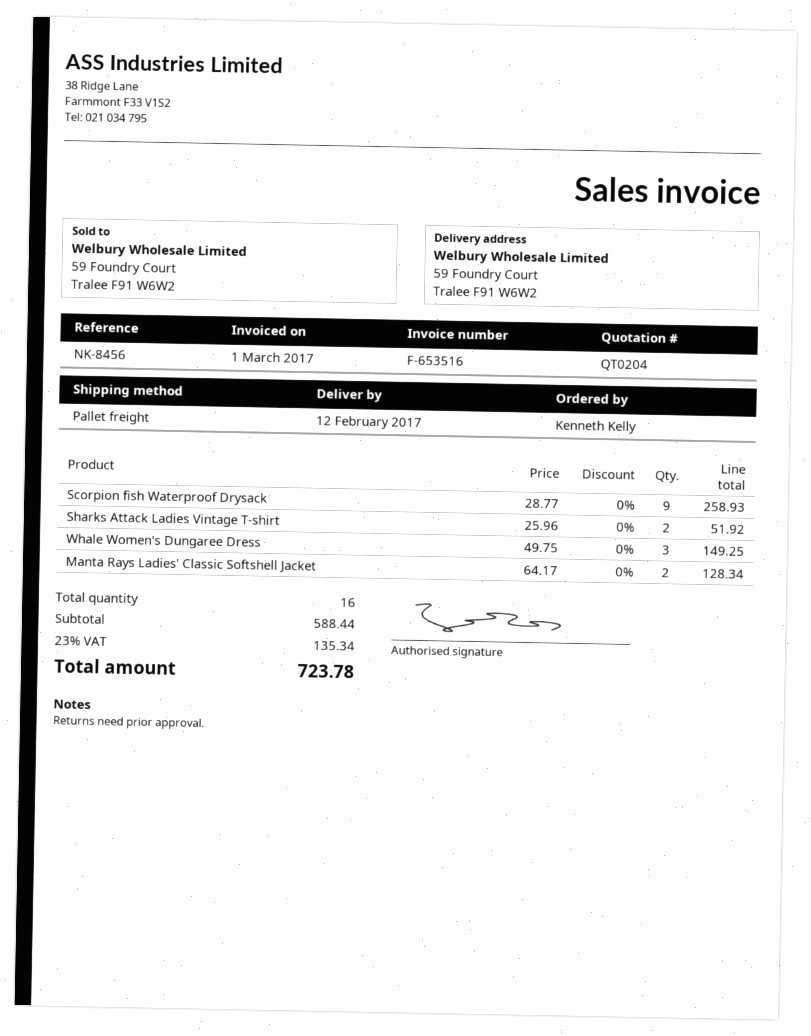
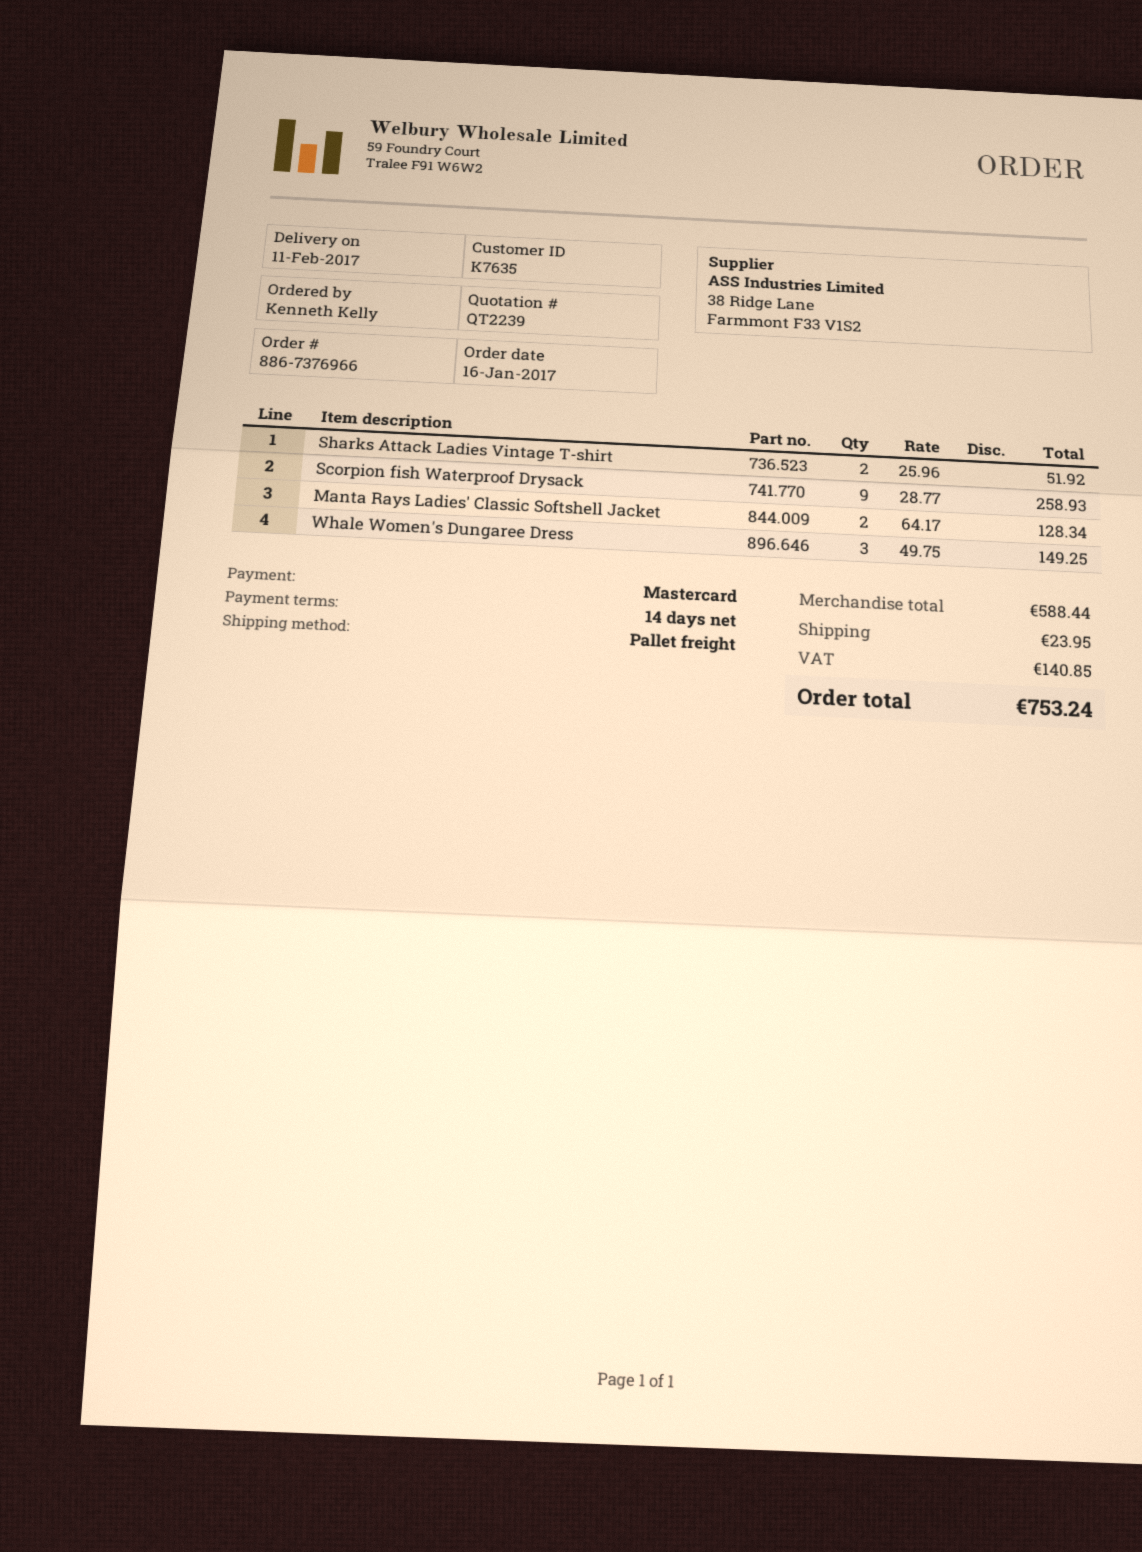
quote number: QT0204 -> QT2239
delivery date: 2017-02-12 -> 2017-02-11
shipping: none -> 23.95
tax: 135.34 -> 140.85
total: 723.78 -> 753.24

